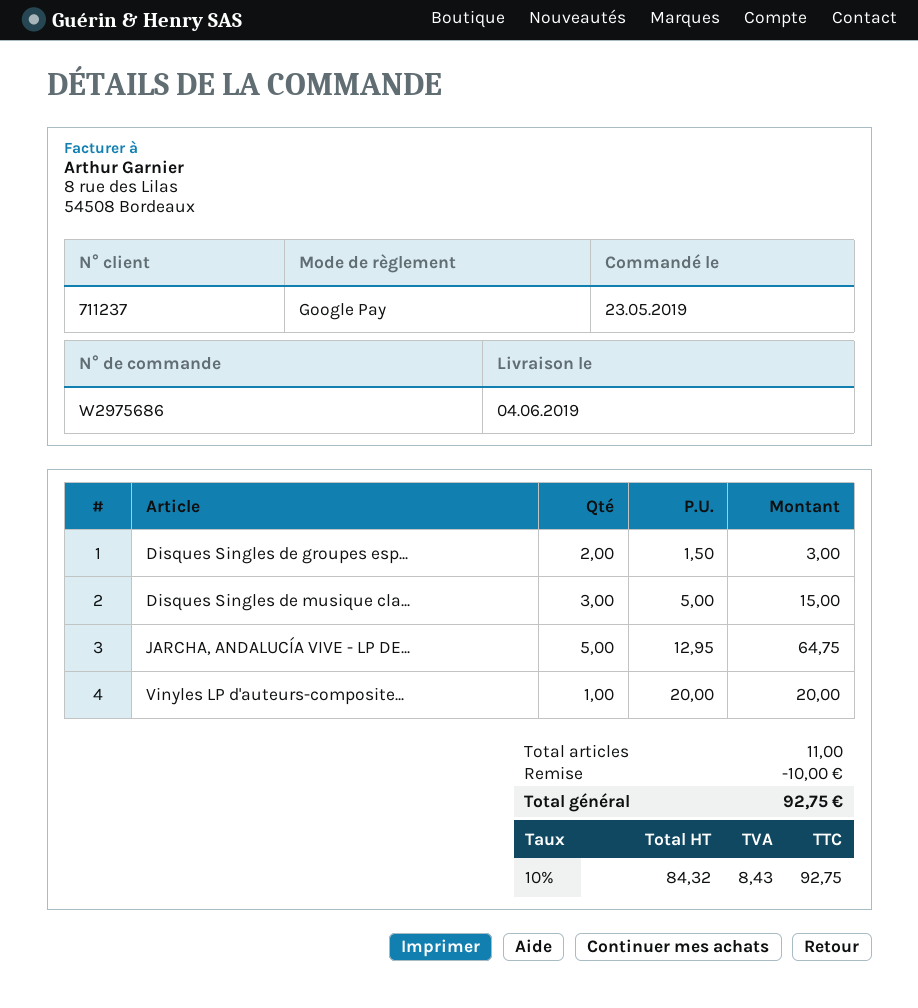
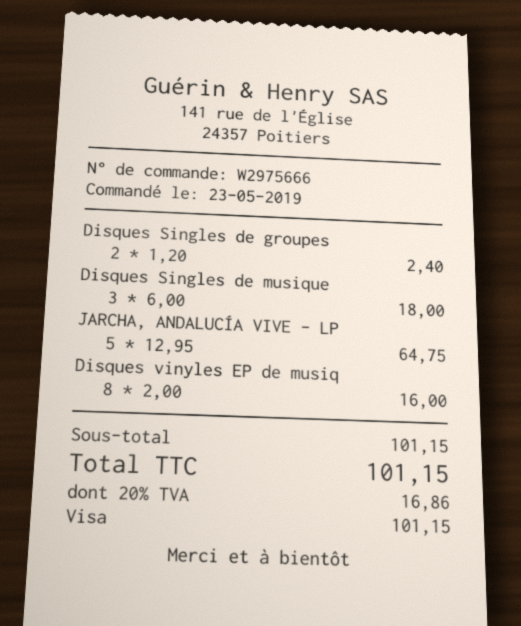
order number: W2975686 -> W2975666
payment method: Google Pay -> Visa
Disques Singles de groupes esp...: 2 x 1.50 = 3.00 -> 2 x 1.20 = 2.40
Disques Singles de musique cla...: 3 x 5.00 = 15.00 -> 3 x 6.00 = 18.00
Vinyles LP d'auteurs-composite...: 1 x 20.00 = 20.00 -> none
Disques vinyles EP de musiq: none -> 8 x 2.00 = 16.00
discount: 10.00 -> none
tax: 10% = 8.43 -> 20% = 16.86
total: 92.75 -> 101.15

